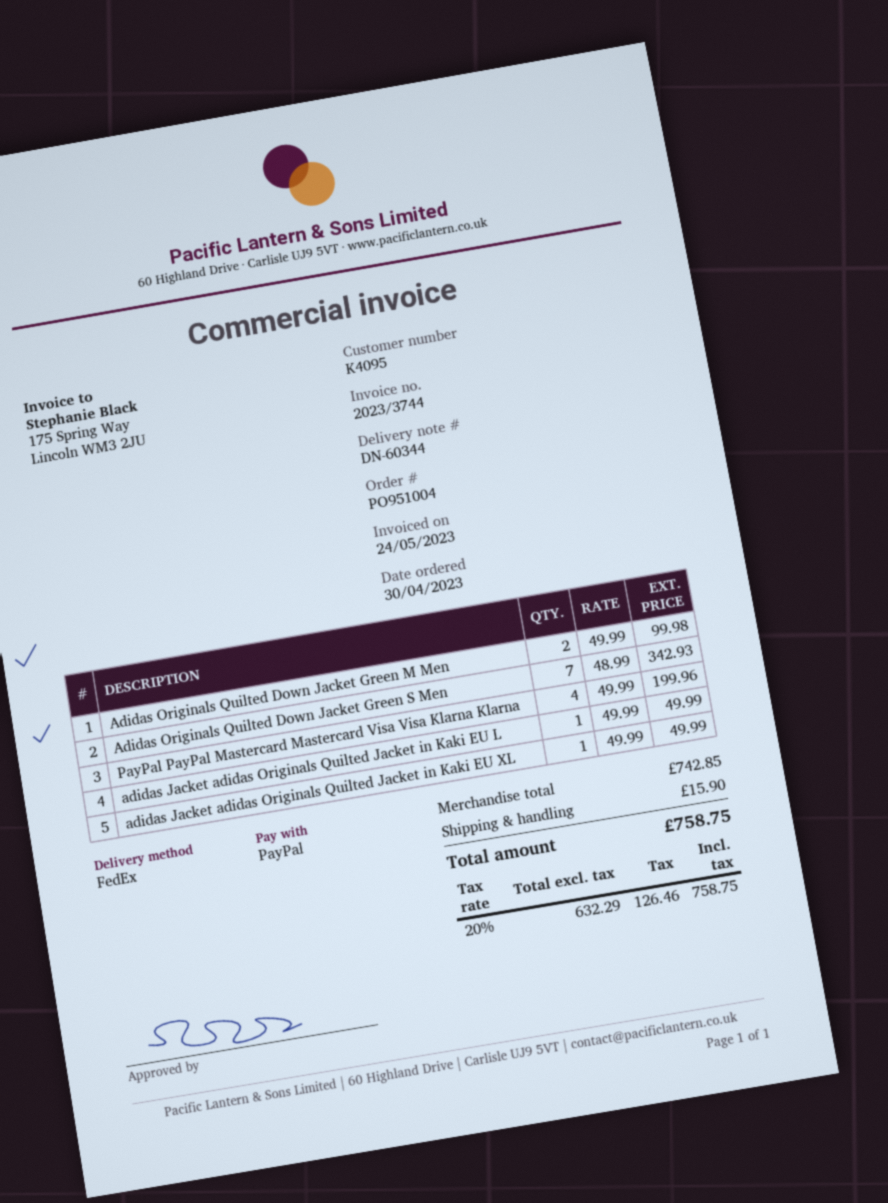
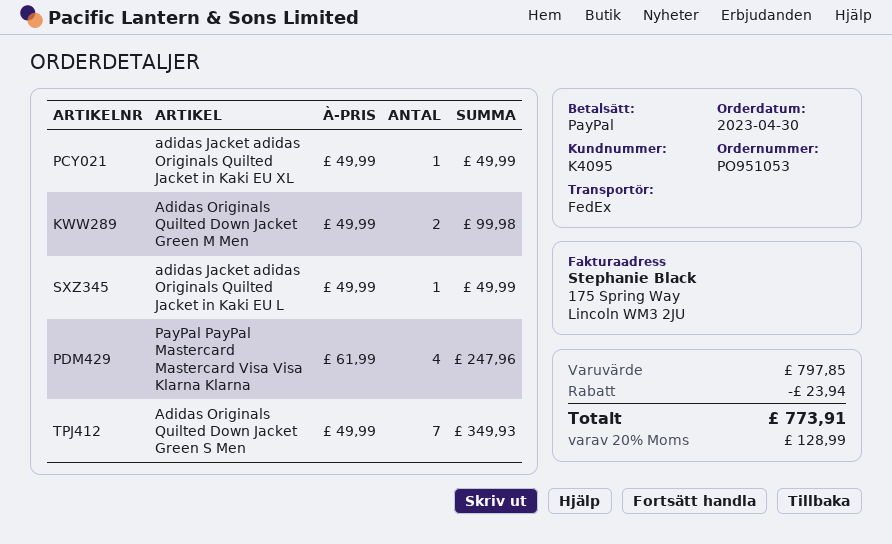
order number: PO951004 -> PO951053
Adidas Originals Quilted Down Jacket Green S Men: 7 x 48.99 = 342.93 -> 7 x 49.99 = 349.93
PayPal PayPal Mastercard Mastercard Visa Visa Klarna Klarna: 4 x 49.99 = 199.96 -> 4 x 61.99 = 247.96
subtotal: 742.85 -> 797.85
discount: none -> 23.94
shipping: 15.90 -> none
tax: 20% = 126.46 -> 20% = 128.99
total: 758.75 -> 773.91

